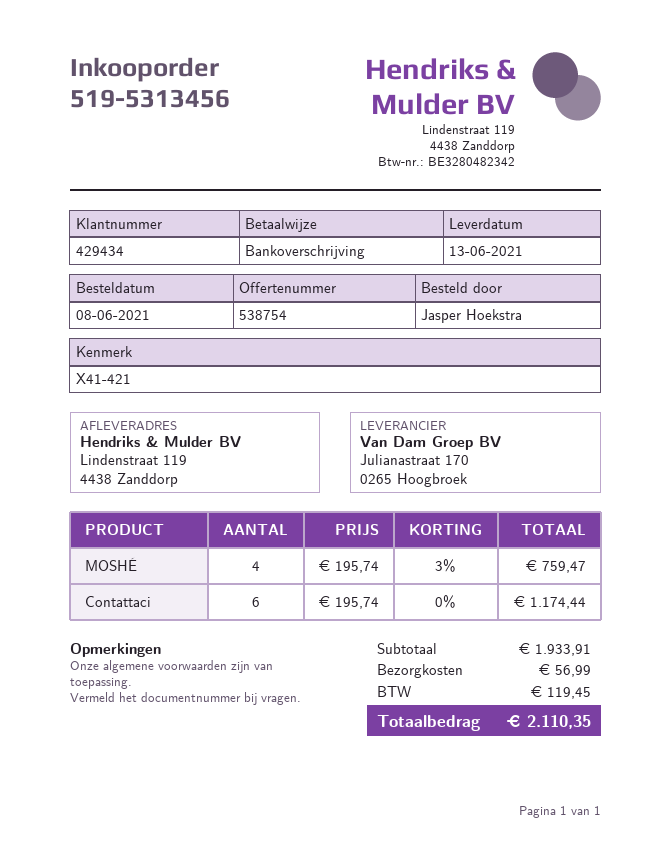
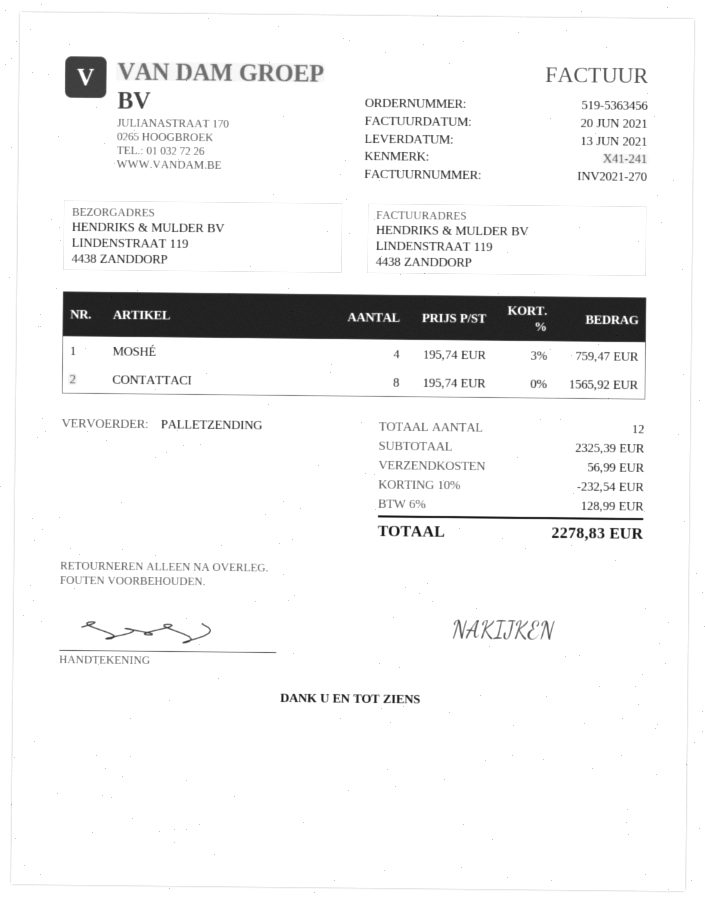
order number: 519-5313456 -> 519-5363456
reference: X41-421 -> X41-241
Contattaci: 6 x 195.74 = 1174.44 -> 8 x 195.74 = 1565.92
subtotal: 1933.91 -> 2325.39
discount: none -> 10% = 232.54
tax: 119.45 -> 128.99
total: 2110.35 -> 2278.83

